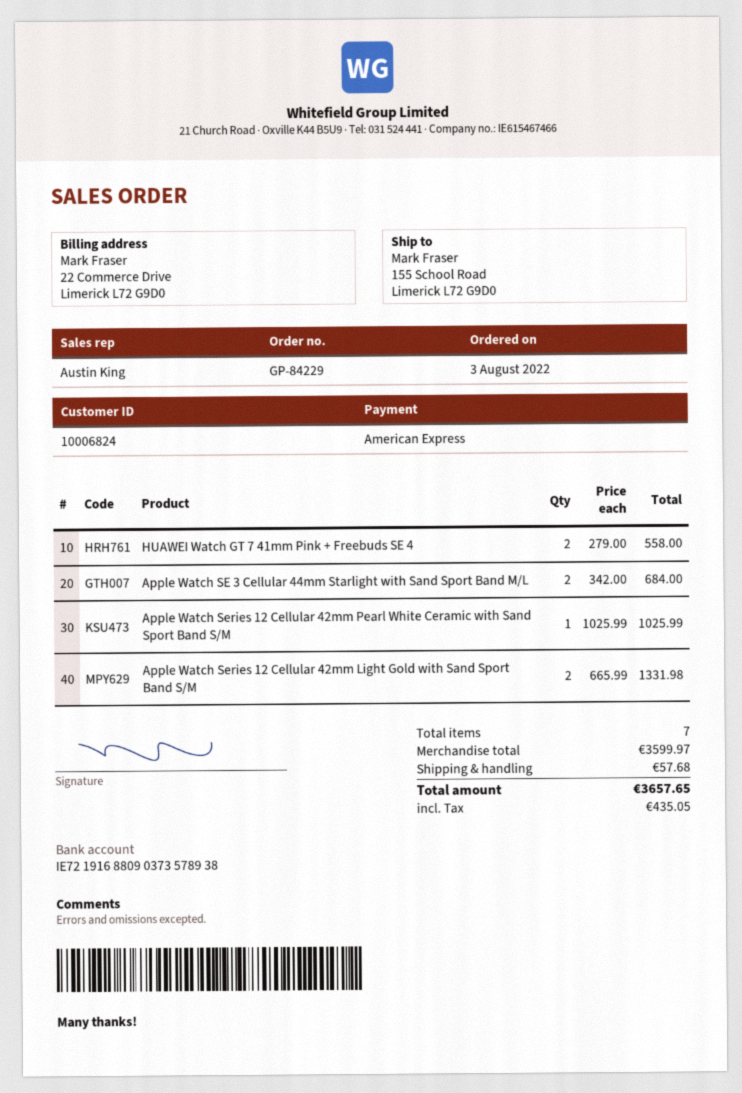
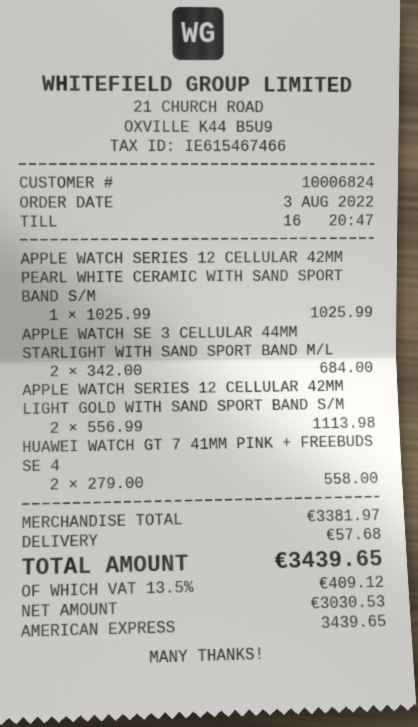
Apple Watch Series 12 Cellular 42mm Light Gold with Sand Sport Band S/M: 2 x 665.99 = 1331.98 -> 2 x 556.99 = 1113.98
subtotal: 3599.97 -> 3381.97
tax: 435.05 -> 409.12
total: 3657.65 -> 3439.65

